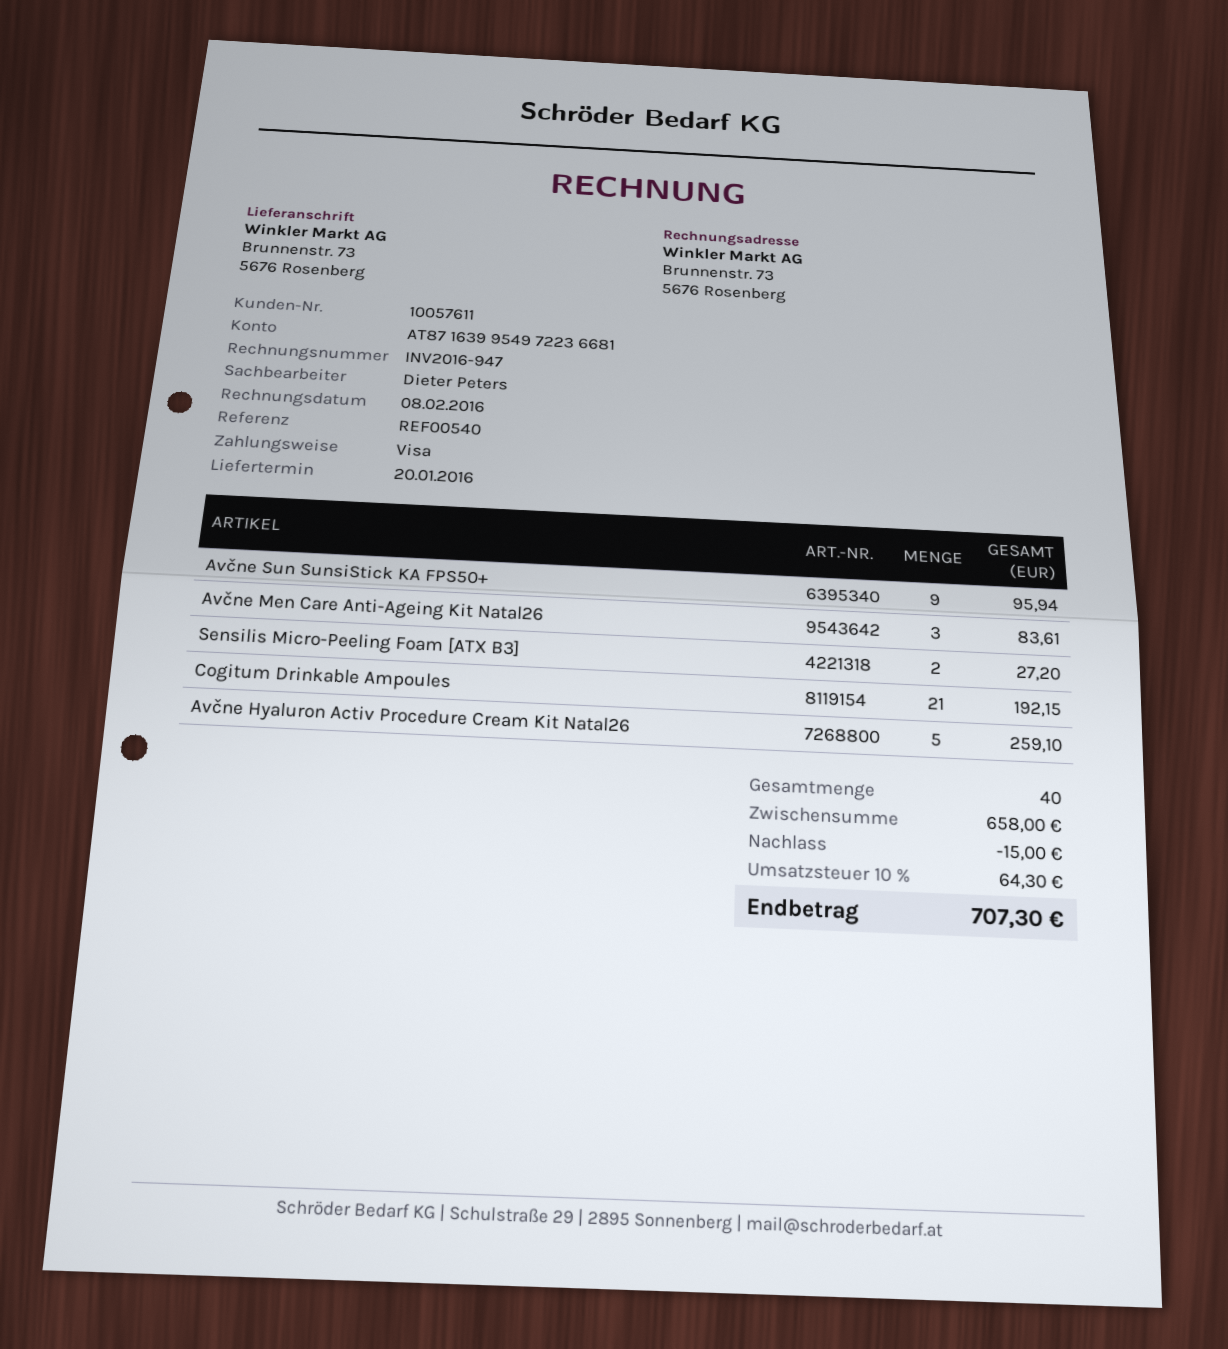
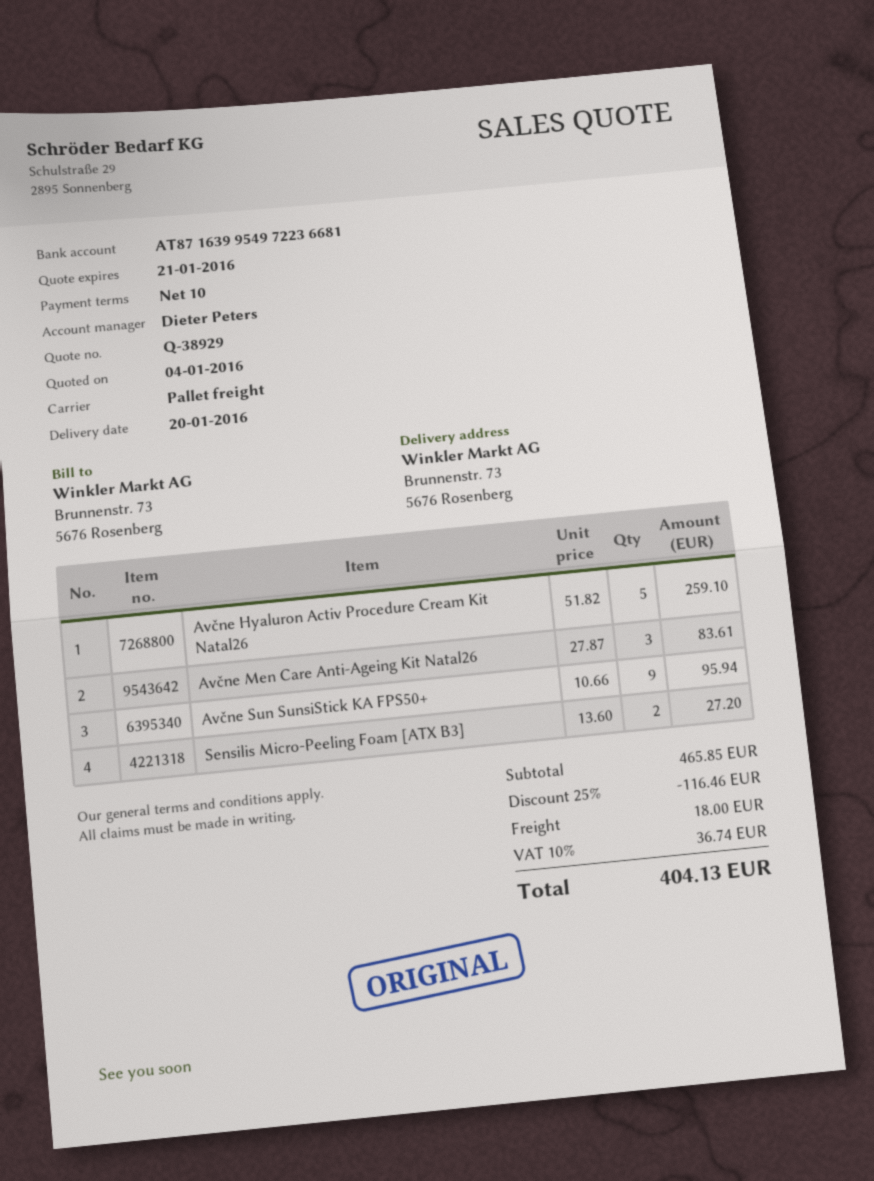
Cogitum Drinkable Ampoules: 21 for 192.15 -> none
subtotal: 658.00 -> 465.85
discount: 15.00 -> 116.46
shipping: none -> 18.00
tax: 10% = 64.30 -> 10% = 36.74
total: 707.30 -> 404.13

